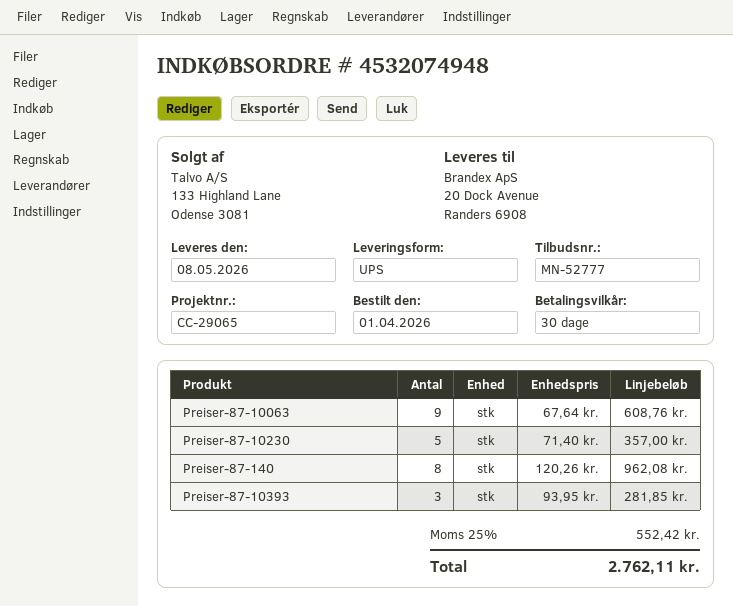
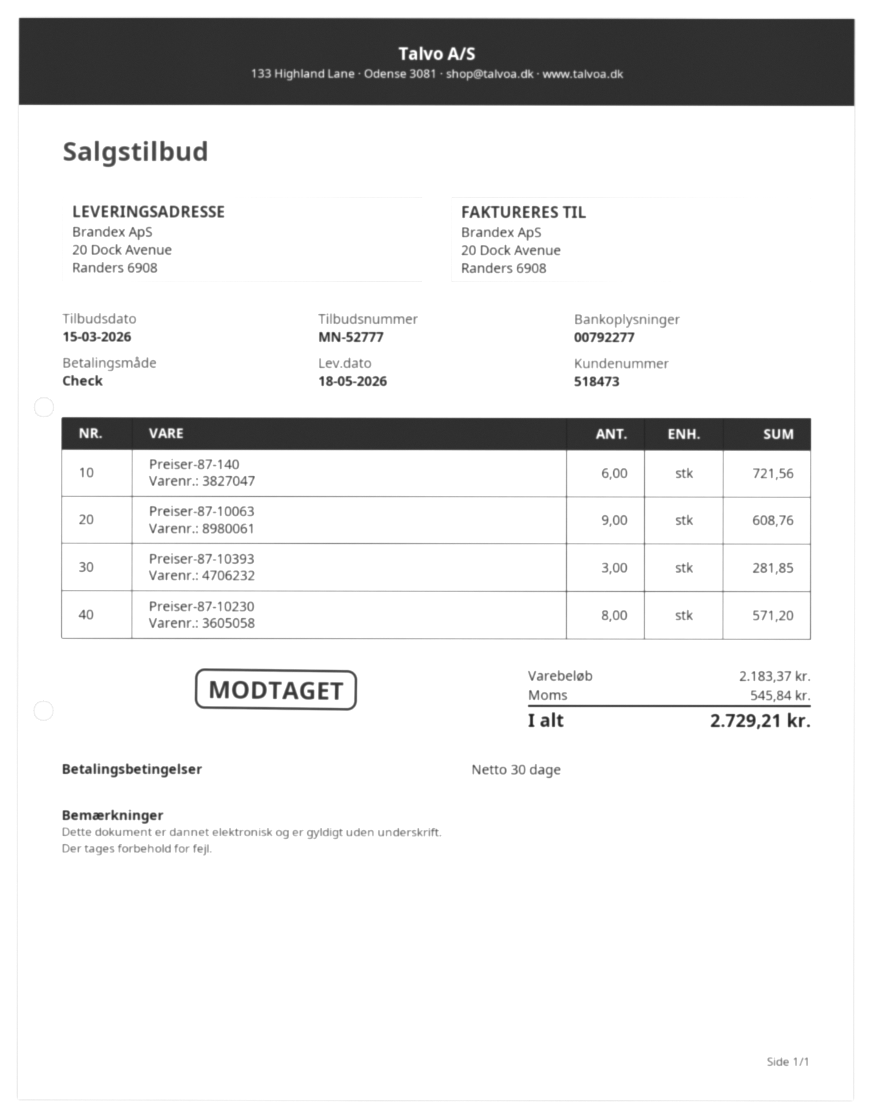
delivery date: 2026-05-08 -> 2026-05-18
Preiser-87-10230: 5 for 357.00 -> 8 for 571.20
Preiser-87-140: 8 for 962.08 -> 6 for 721.56
tax: 552.42 -> 545.84
total: 2762.11 -> 2729.21

